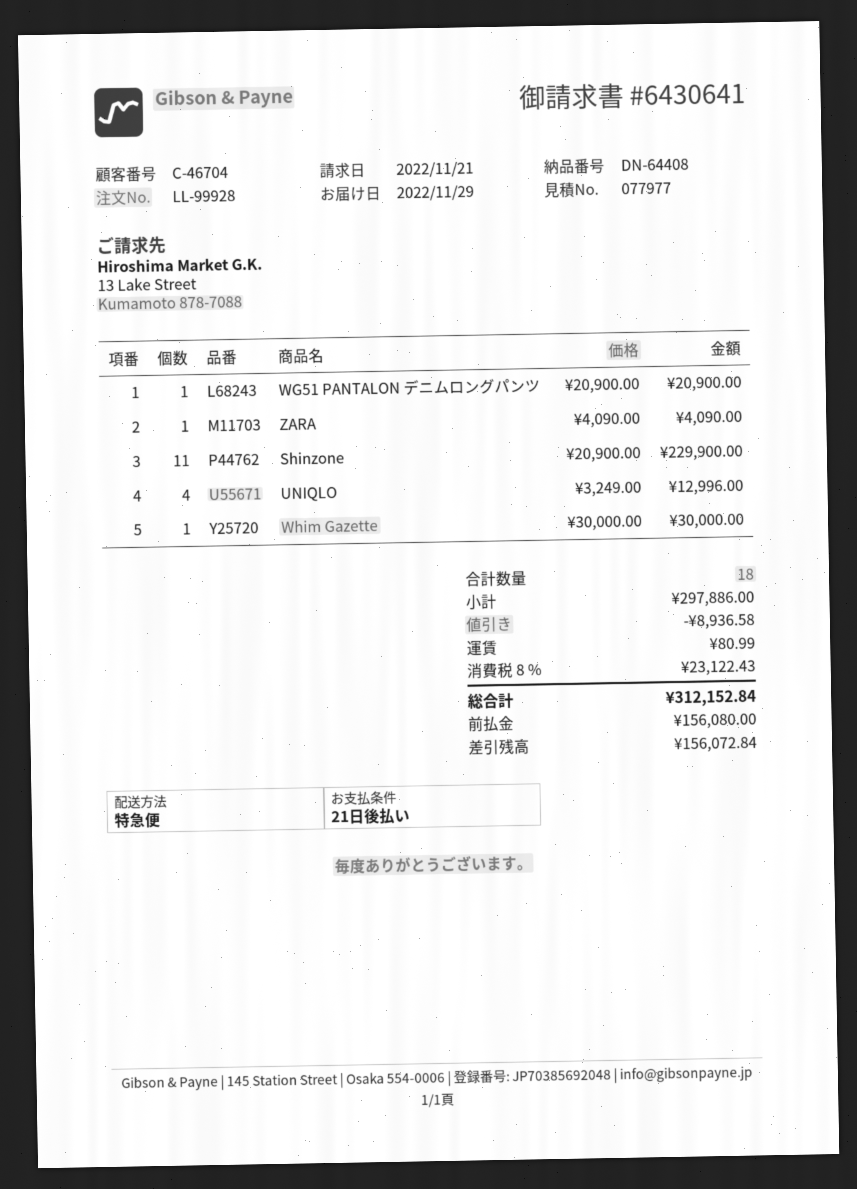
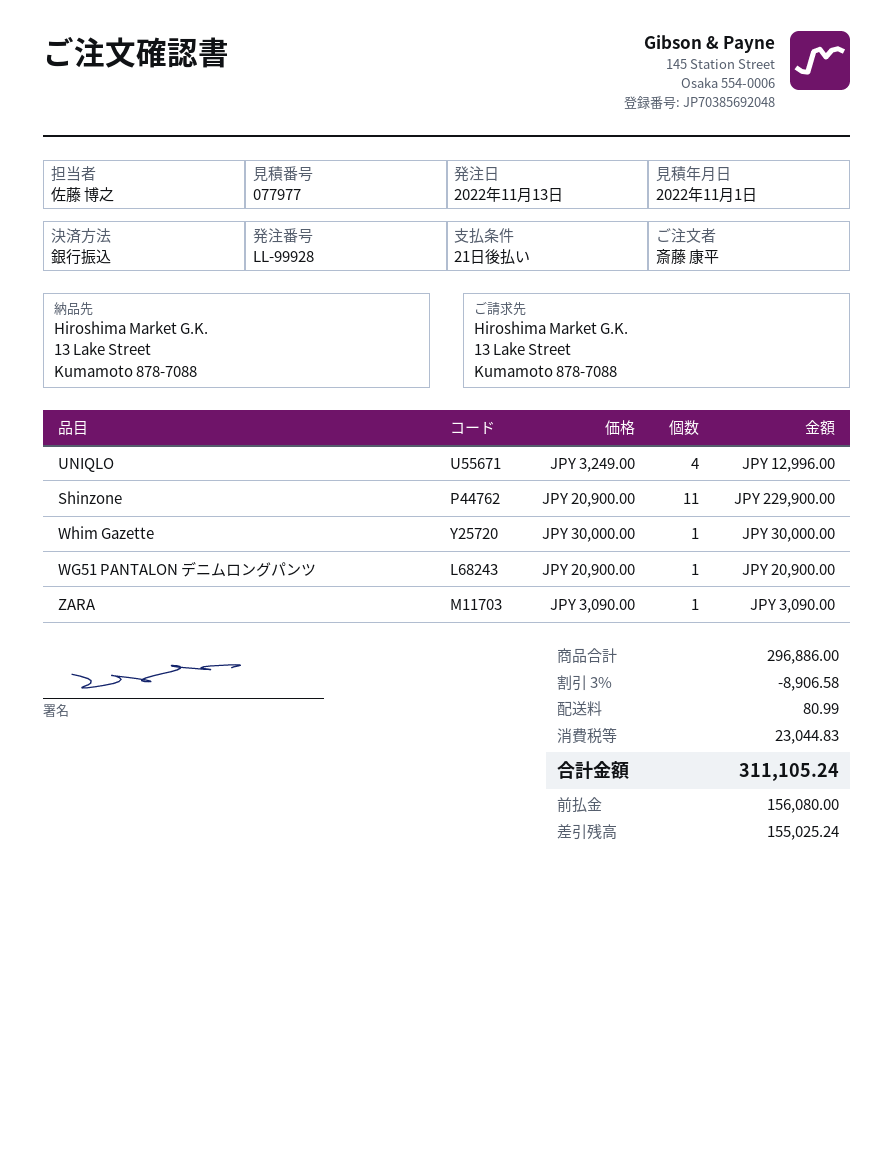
ZARA: 1 x 4090.00 = 4090.00 -> 1 x 3090.00 = 3090.00
subtotal: 297886.00 -> 296886.00
discount: 8936.58 -> 8906.58
tax: 23122.43 -> 23044.83
total: 312152.84 -> 311105.24
balance: 156072.84 -> 155025.24

